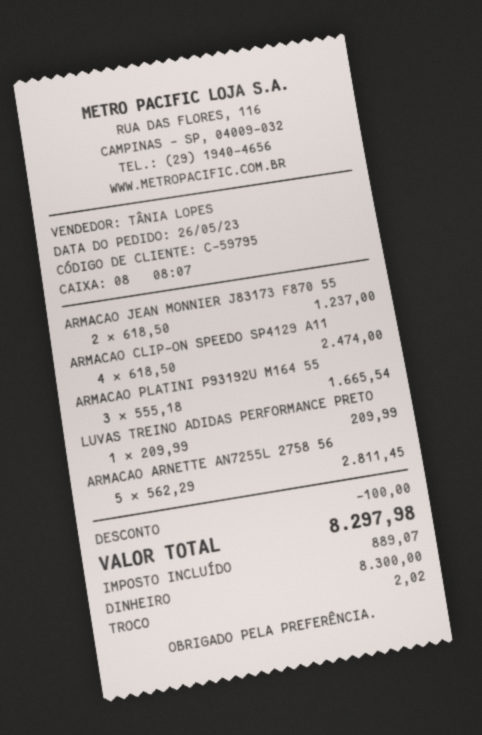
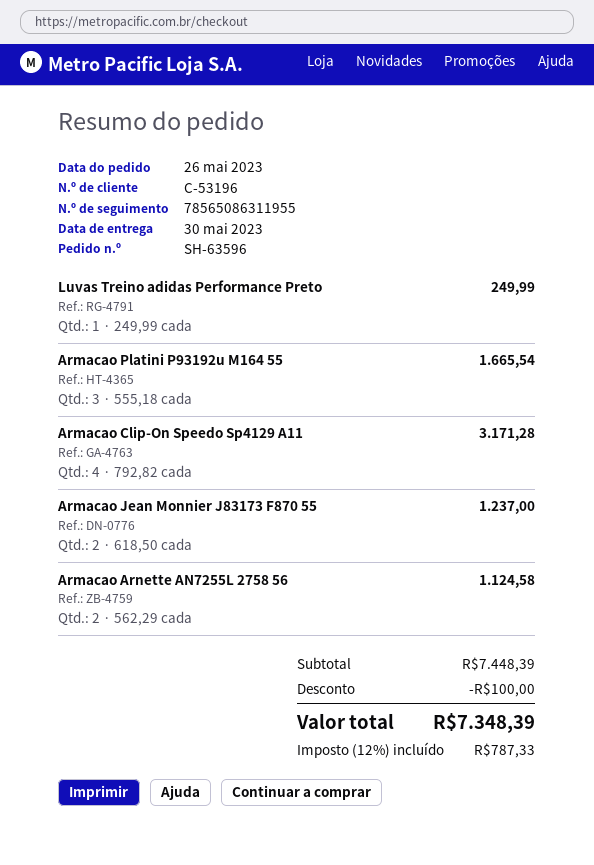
customer number: C-59795 -> C-53196
ARMACAO CLIP-ON SPEEDO SP4129 A11: 4 x 618.50 = 2474.00 -> 4 x 792.82 = 3171.28
LUVAS TREINO ADIDAS PERFORMANCE PRETO: 1 x 209.99 = 209.99 -> 1 x 249.99 = 249.99
ARMACAO ARNETTE AN7255L 2758 56: 5 x 562.29 = 2811.45 -> 2 x 562.29 = 1124.58
tax: 889.07 -> 787.33
total: 8297.98 -> 7348.39

